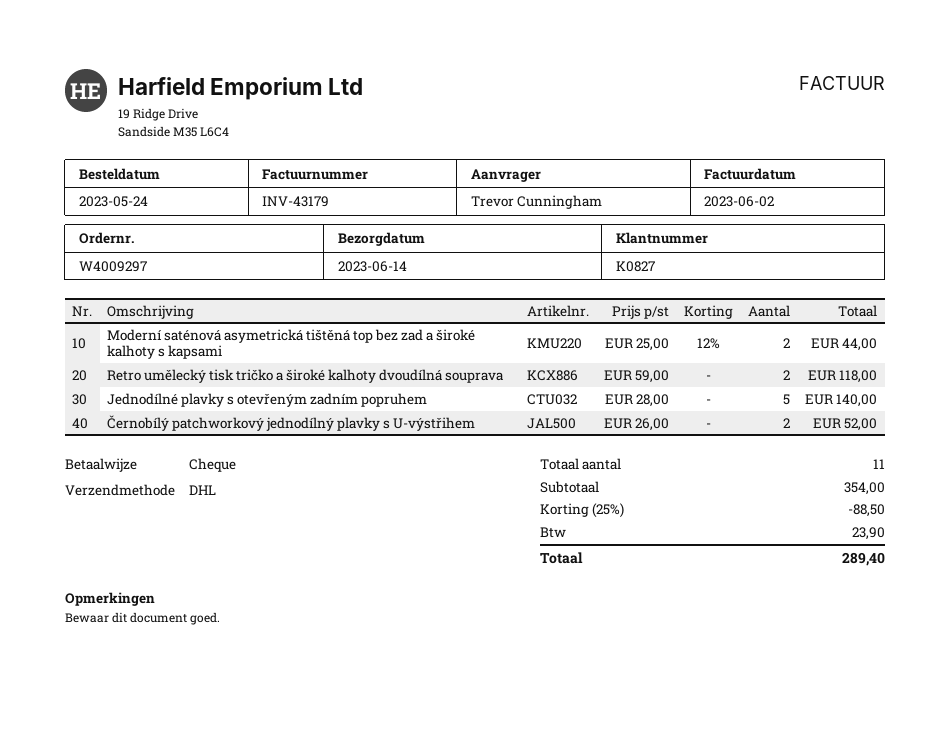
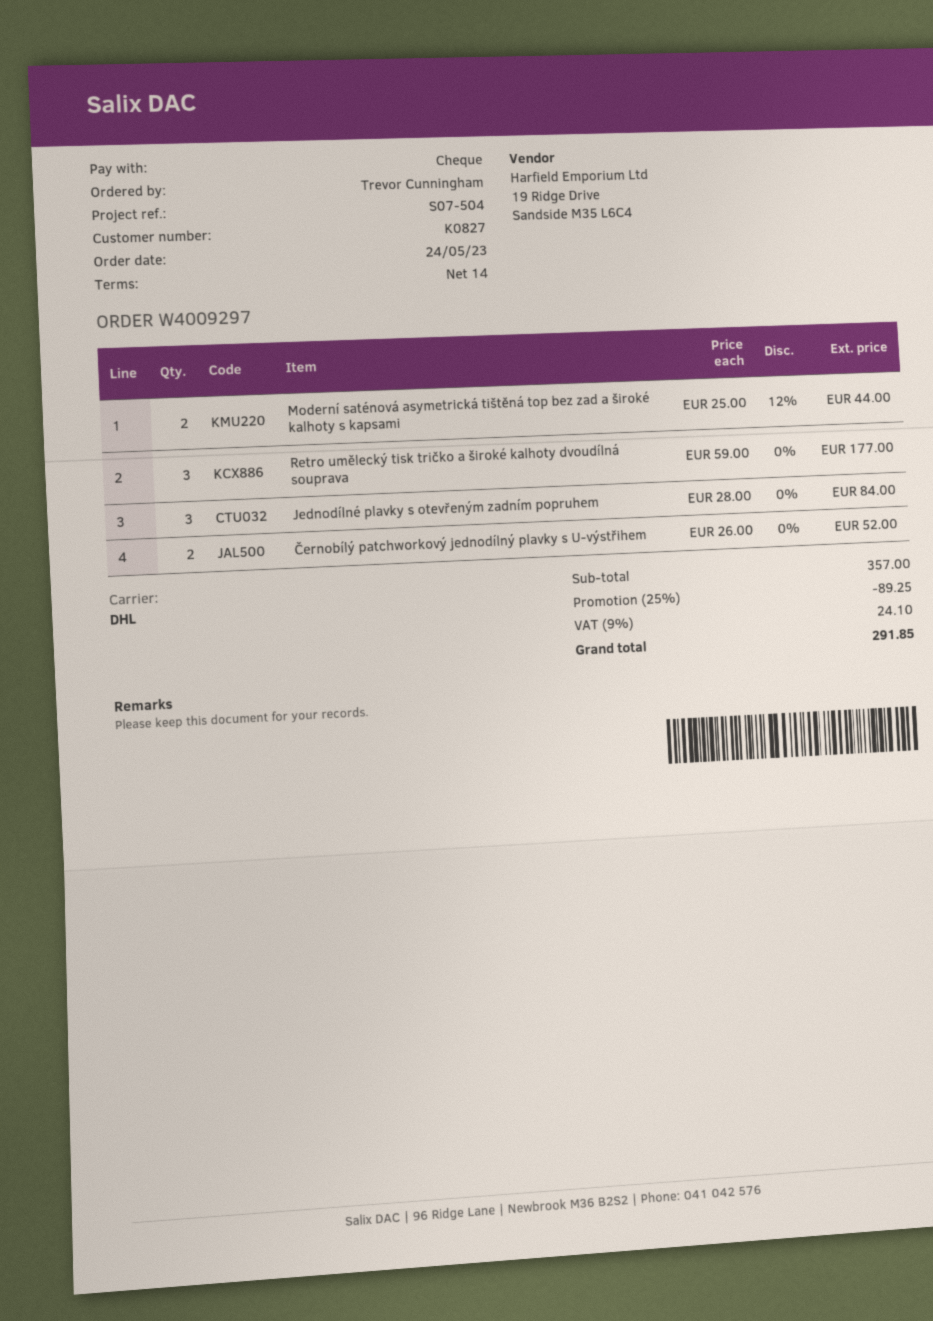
Retro umělecký tisk tričko a široké kalhoty dvoudílná souprava: 2 x 59.00 = 118.00 -> 3 x 59.00 = 177.00
Jednodílné plavky s otevřeným zadním popruhem: 5 x 28.00 = 140.00 -> 3 x 28.00 = 84.00
subtotal: 354.00 -> 357.00
discount: 25% = 88.50 -> 25% = 89.25
tax: 23.90 -> 24.10
total: 289.40 -> 291.85

